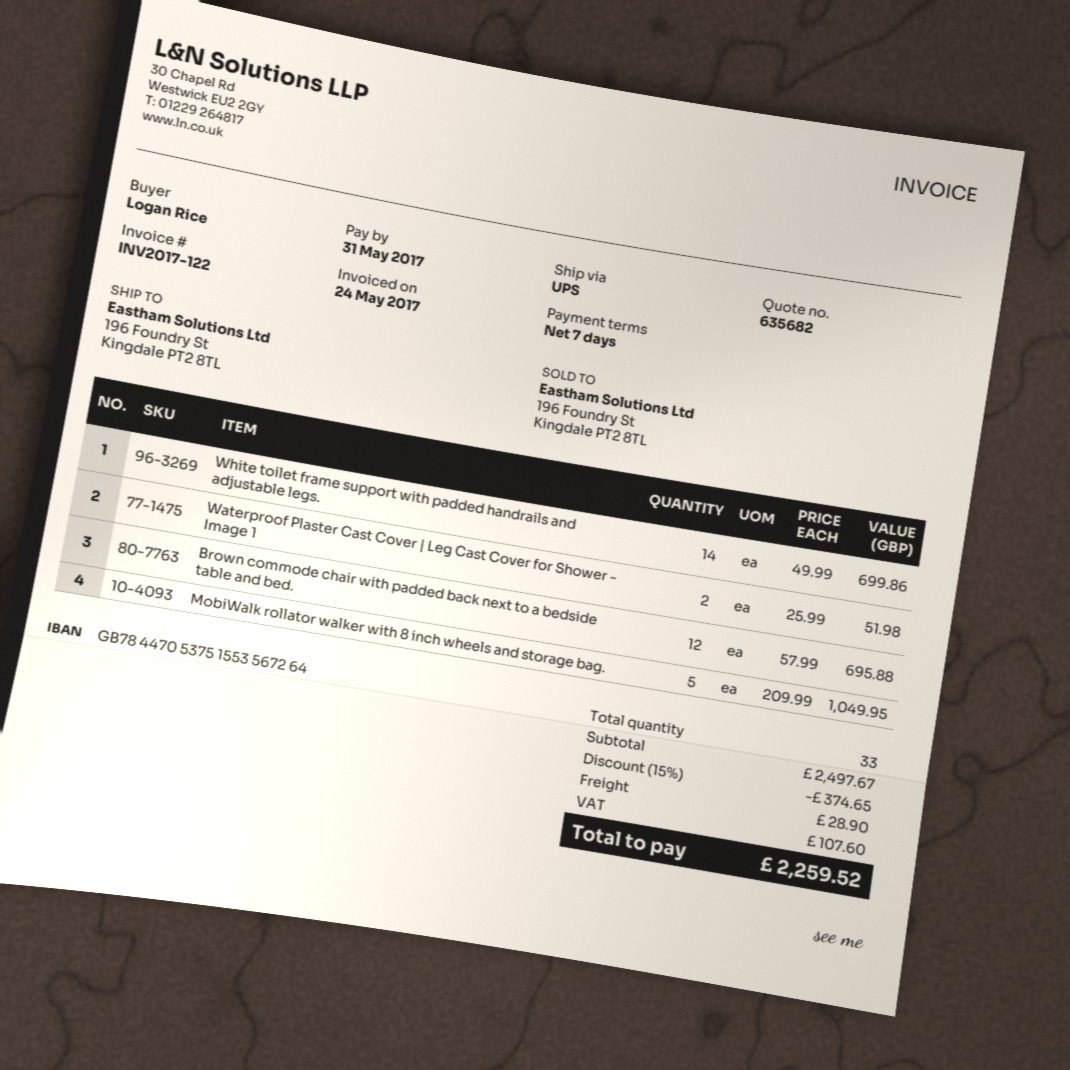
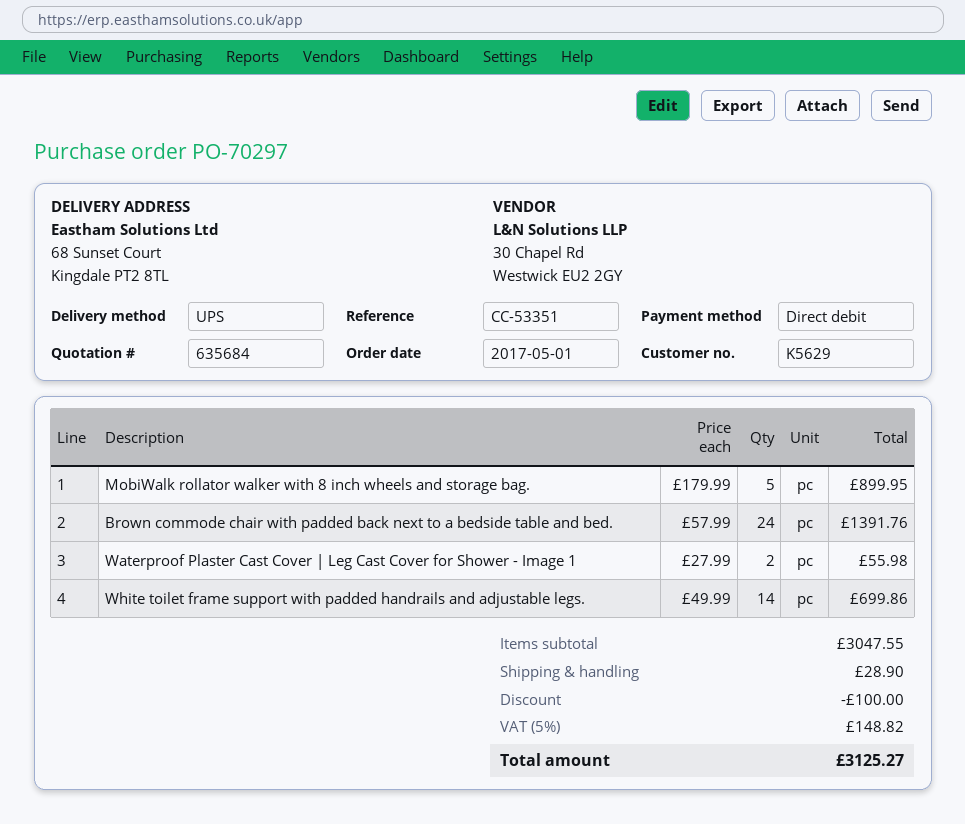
quote number: 635682 -> 635684
ship to: 196 Foundry St, Kingdale PT2 8TL -> 68 Sunset Court, Kingdale PT2 8TL
Waterproof Plaster Cast Cover | Leg Cast Cover for Shower - Image 1: 2 x 25.99 = 51.98 -> 2 x 27.99 = 55.98
Brown commode chair with padded back next to a bedside table and bed.: 12 x 57.99 = 695.88 -> 24 x 57.99 = 1391.76
MobiWalk rollator walker with 8 inch wheels and storage bag.: 5 x 209.99 = 1049.95 -> 5 x 179.99 = 899.95
subtotal: 2497.67 -> 3047.55
discount: 374.65 -> 100.00
tax: 107.60 -> 148.82
total: 2259.52 -> 3125.27

